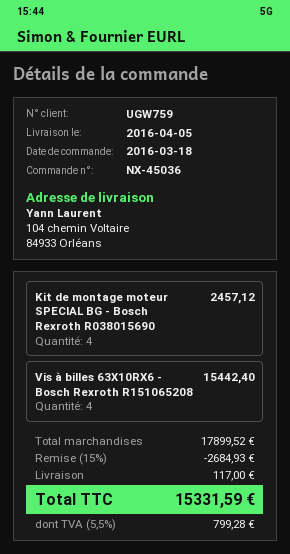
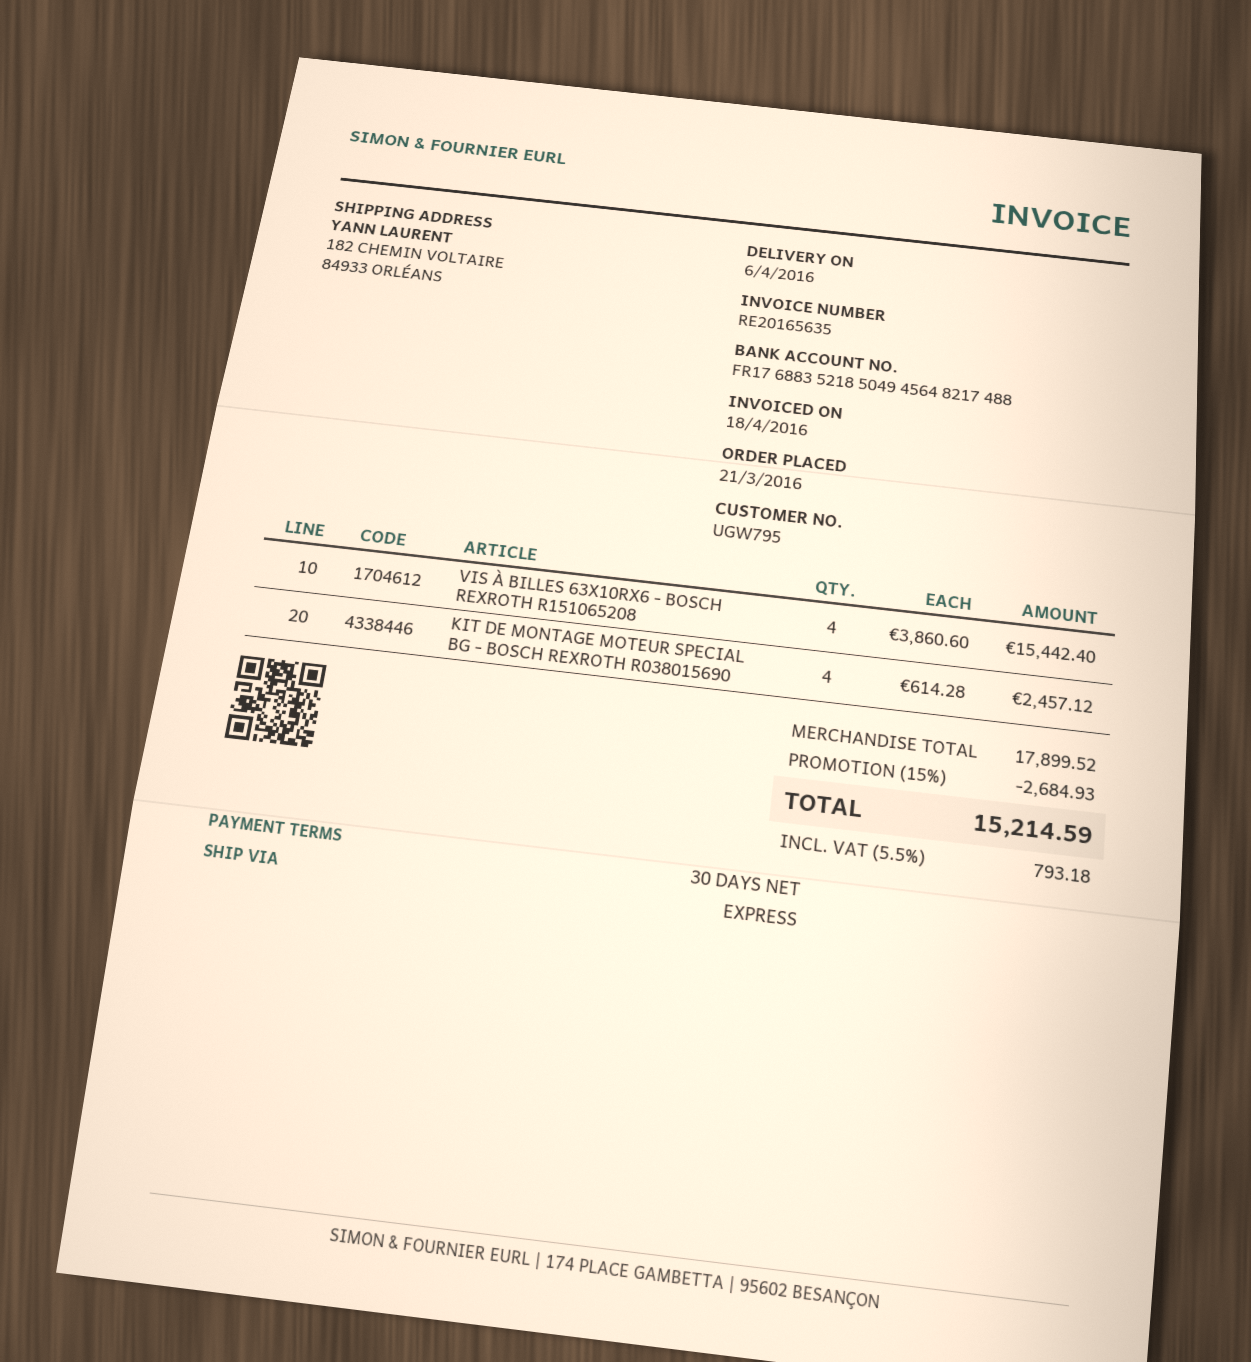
order date: 2016-03-18 -> 2016-03-21
delivery date: 2016-04-05 -> 2016-04-06
customer number: UGW759 -> UGW795
ship to: 104 chemin Voltaire, 84933 Orléans -> 182 CHEMIN VOLTAIRE, 84933 ORLÉANS
shipping: 117.00 -> none
tax: 5.5% = 799.28 -> 5.5% = 793.18
total: 15331.59 -> 15214.59

